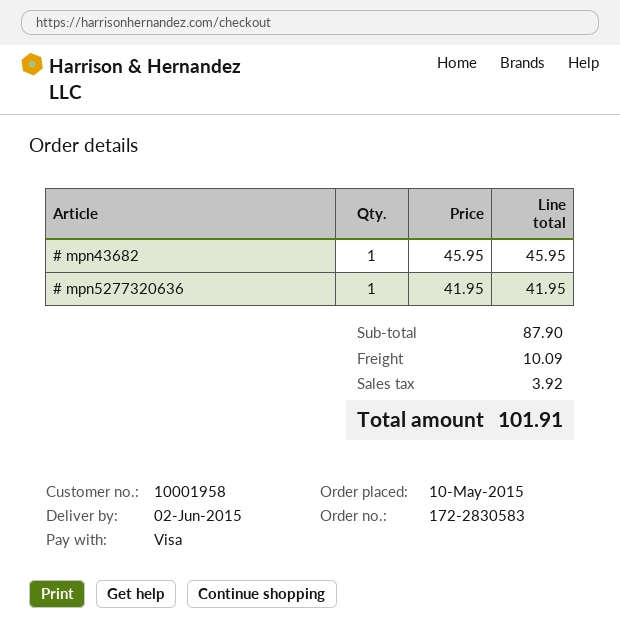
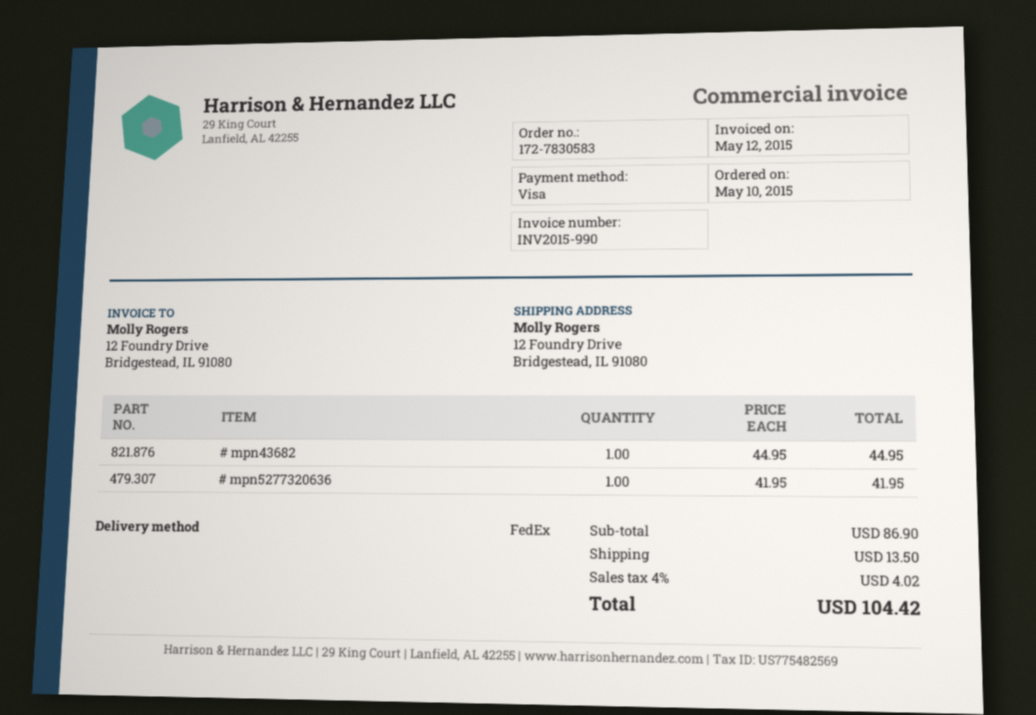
order number: 172-2830583 -> 172-7830583
# mpn43682: 1 x 45.95 = 45.95 -> 1 x 44.95 = 44.95
subtotal: 87.90 -> 86.90
shipping: 10.09 -> 13.50
tax: 3.92 -> 4.02
total: 101.91 -> 104.42

